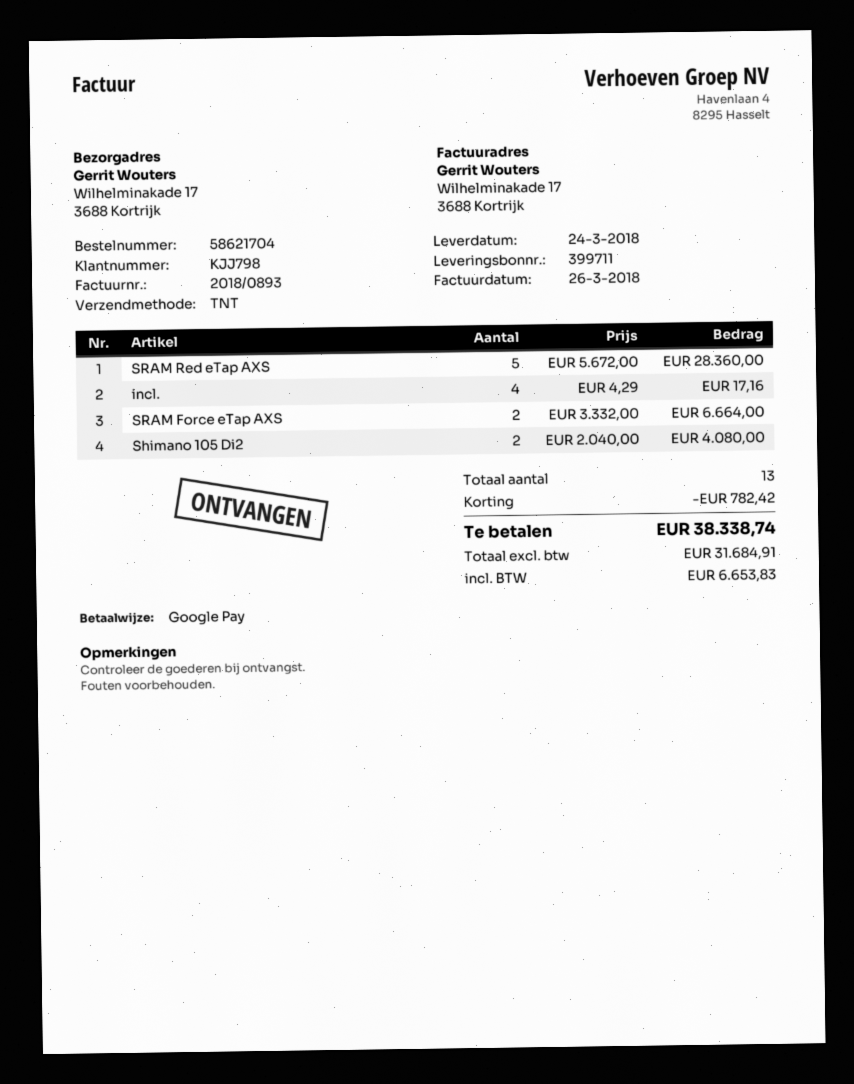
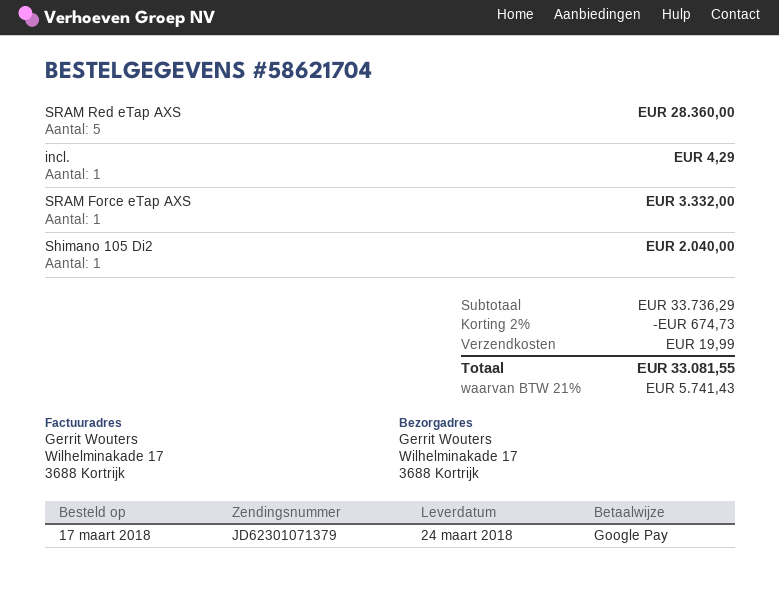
incl.: 4 for 17.16 -> 1 for 4.29
SRAM Force eTap AXS: 2 for 6664.00 -> 1 for 3332.00
Shimano 105 Di2: 2 for 4080.00 -> 1 for 2040.00
discount: 782.42 -> 674.73
shipping: none -> 19.99
tax: 6653.83 -> 5741.43
total: 38338.74 -> 33081.55

